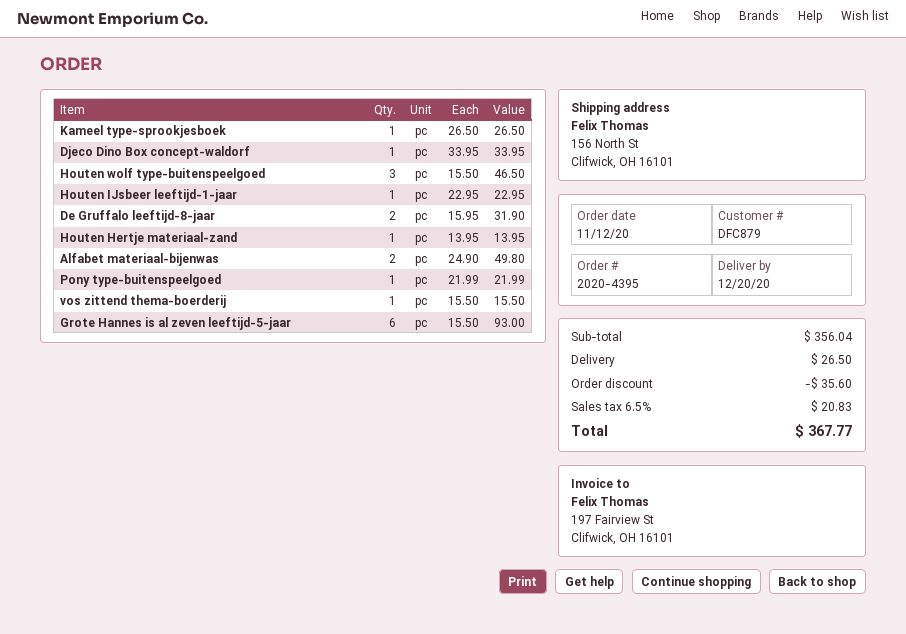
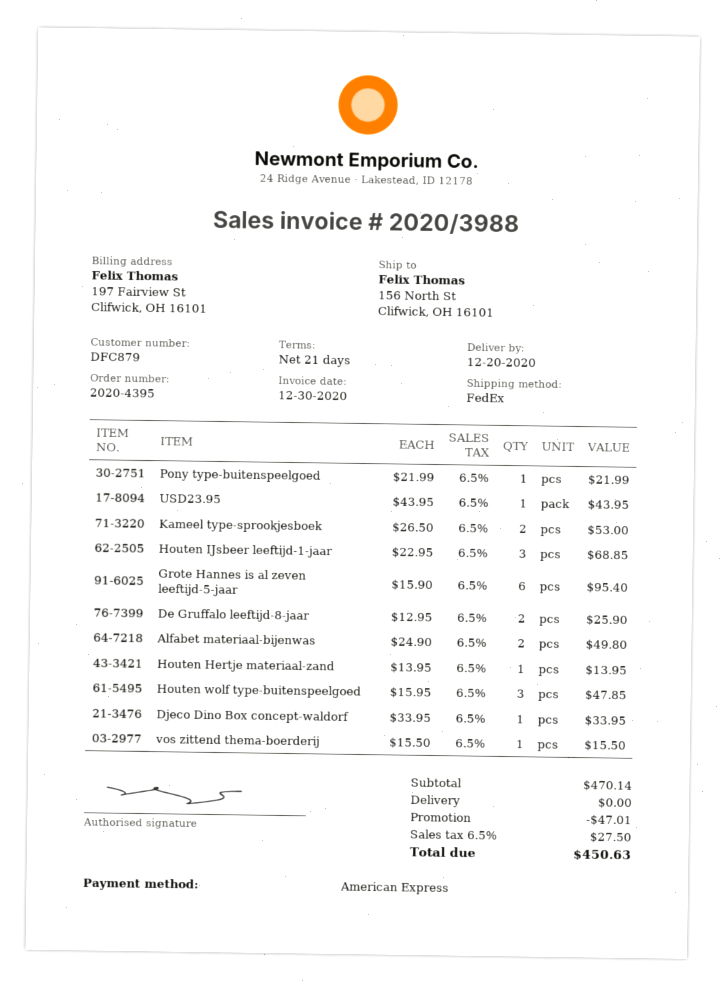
Kameel type-sprookjesboek: 1 x 26.50 = 26.50 -> 2 x 26.50 = 53.00
Houten wolf type-buitenspeelgoed: 3 x 15.50 = 46.50 -> 3 x 15.95 = 47.85
Houten IJsbeer leeftijd-1-jaar: 1 x 22.95 = 22.95 -> 3 x 22.95 = 68.85
De Gruffalo leeftijd-8-jaar: 2 x 15.95 = 31.90 -> 2 x 12.95 = 25.90
Grote Hannes is al zeven leeftijd-5-jaar: 6 x 15.50 = 93.00 -> 6 x 15.90 = 95.40
USD23.95: none -> 1 x 43.95 = 43.95
subtotal: 356.04 -> 470.14
discount: 35.60 -> 47.01
shipping: 26.50 -> 0.00
tax: 6.5% = 20.83 -> 6.5% = 27.50
total: 367.77 -> 450.63

